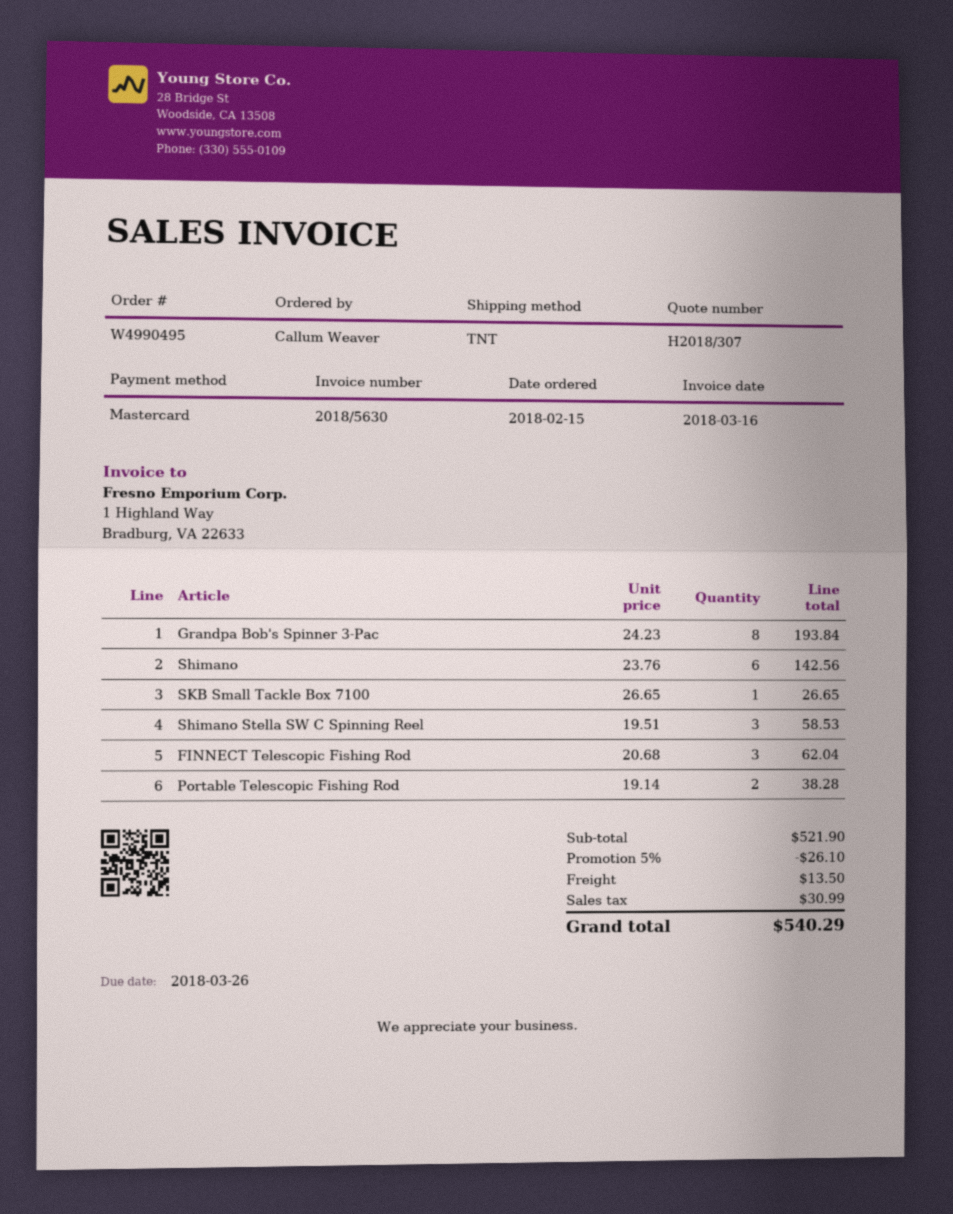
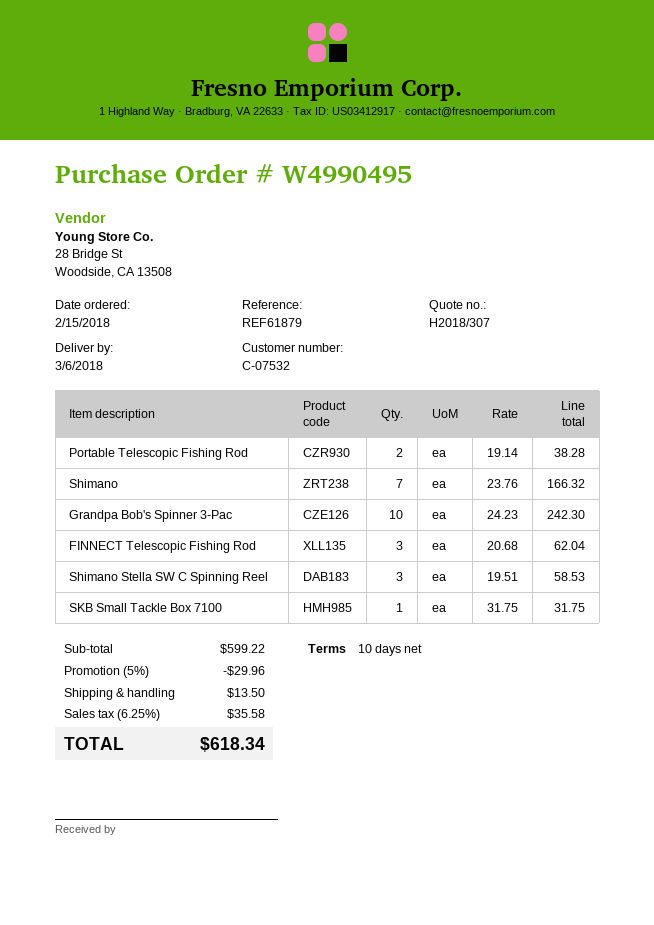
Grandpa Bob's Spinner 3-Pac: 8 x 24.23 = 193.84 -> 10 x 24.23 = 242.30
Shimano: 6 x 23.76 = 142.56 -> 7 x 23.76 = 166.32
SKB Small Tackle Box 7100: 1 x 26.65 = 26.65 -> 1 x 31.75 = 31.75
subtotal: 521.90 -> 599.22
discount: 5% = 26.10 -> 5% = 29.96
tax: 30.99 -> 35.58
total: 540.29 -> 618.34

